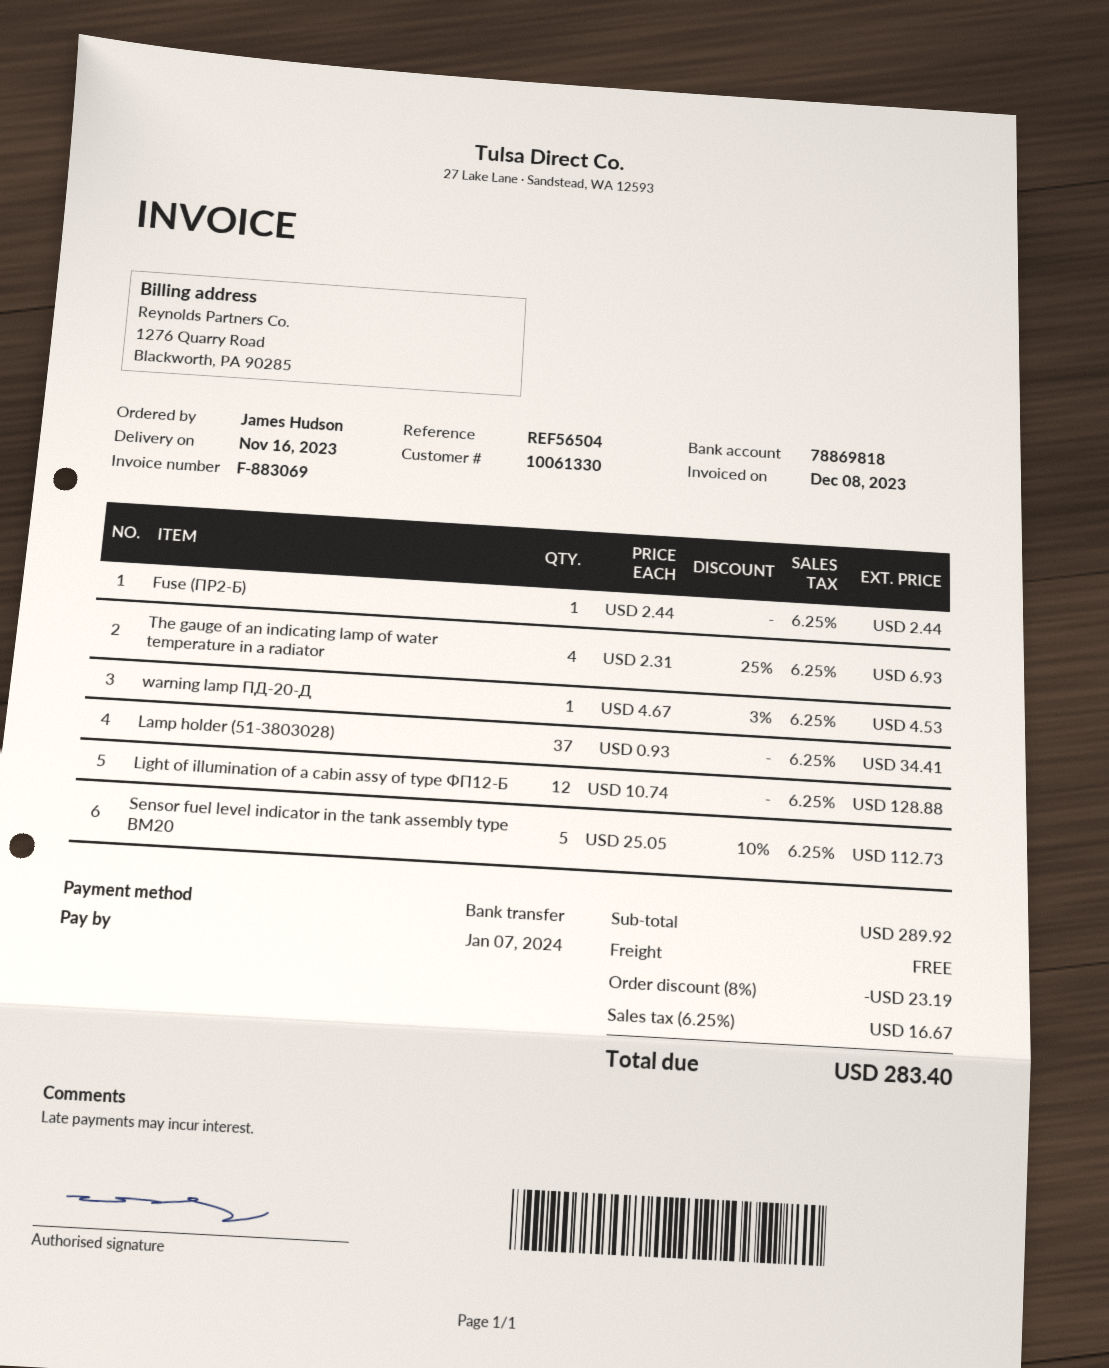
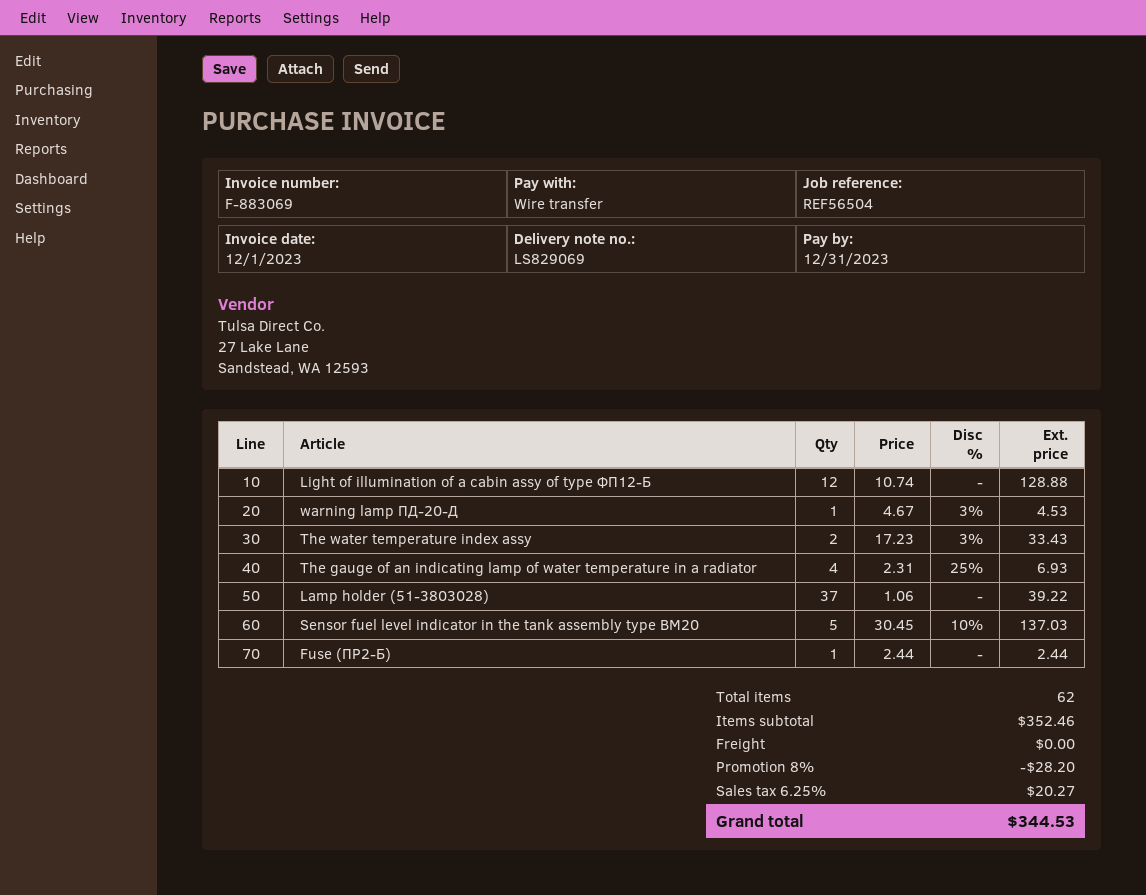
invoice date: 2023-12-08 -> 2023-12-01
due date: 2024-01-07 -> 2023-12-31
Lamp holder (51-3803028): 37 x 0.93 = 34.41 -> 37 x 1.06 = 39.22
Sensor fuel level indicator in the tank assembly type BM20: 5 x 25.05 - 10% = 112.73 -> 5 x 30.45 - 10% = 137.03
The water temperature index assy: none -> 2 x 17.23 - 3% = 33.43
subtotal: 289.92 -> 352.46
discount: 8% = 23.19 -> 8% = 28.20
tax: 6.25% = 16.67 -> 6.25% = 20.27
total: 283.40 -> 344.53

